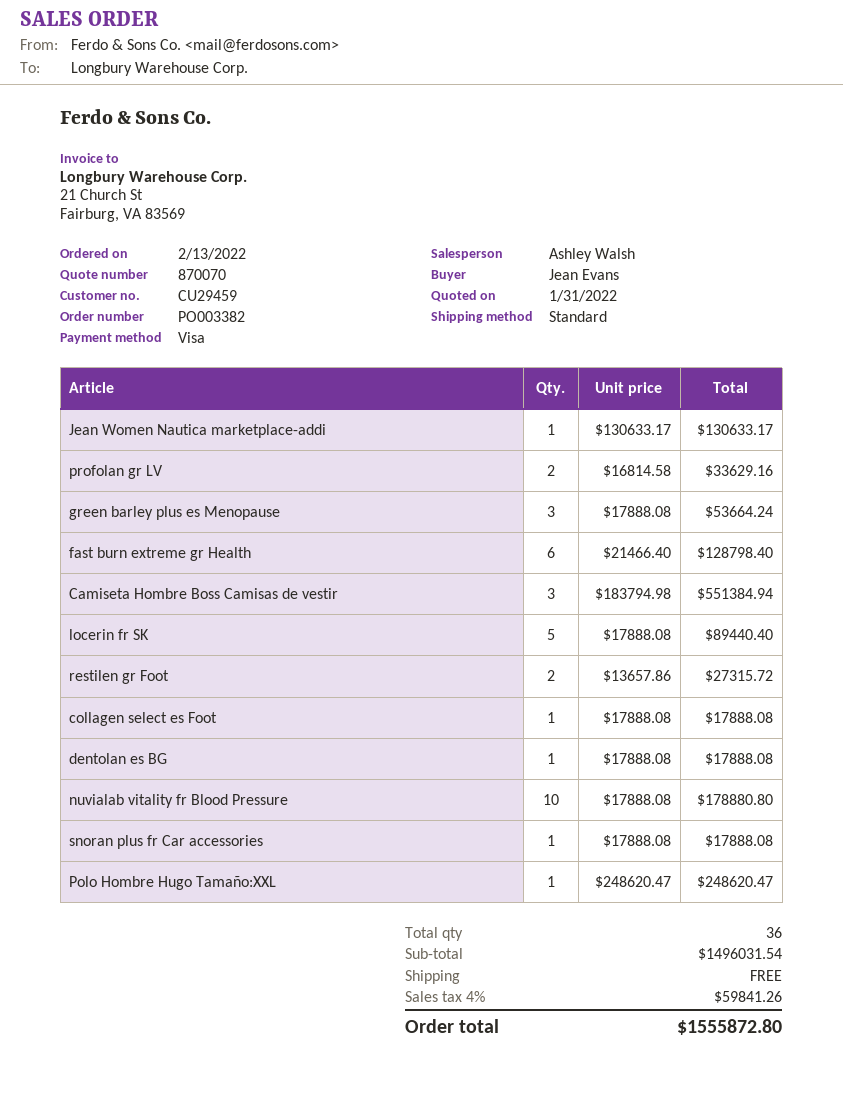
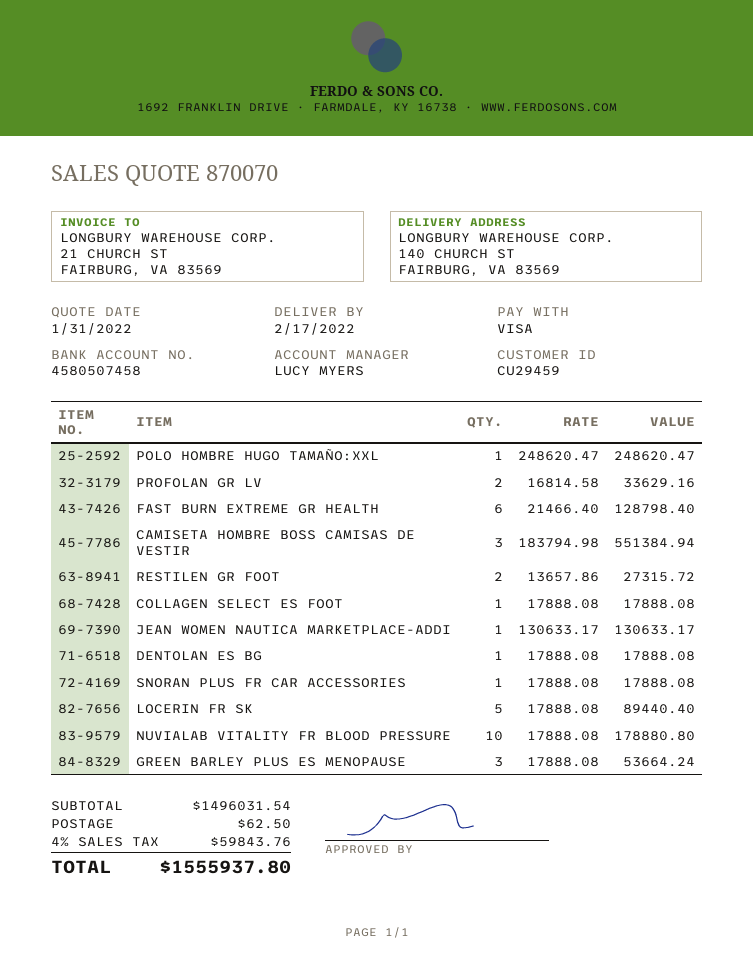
sales rep: Ashley Walsh -> LUCY MYERS
shipping: 0.00 -> 62.50
tax: 4% = 59841.26 -> 4% = 59843.76
total: 1555872.80 -> 1555937.80

